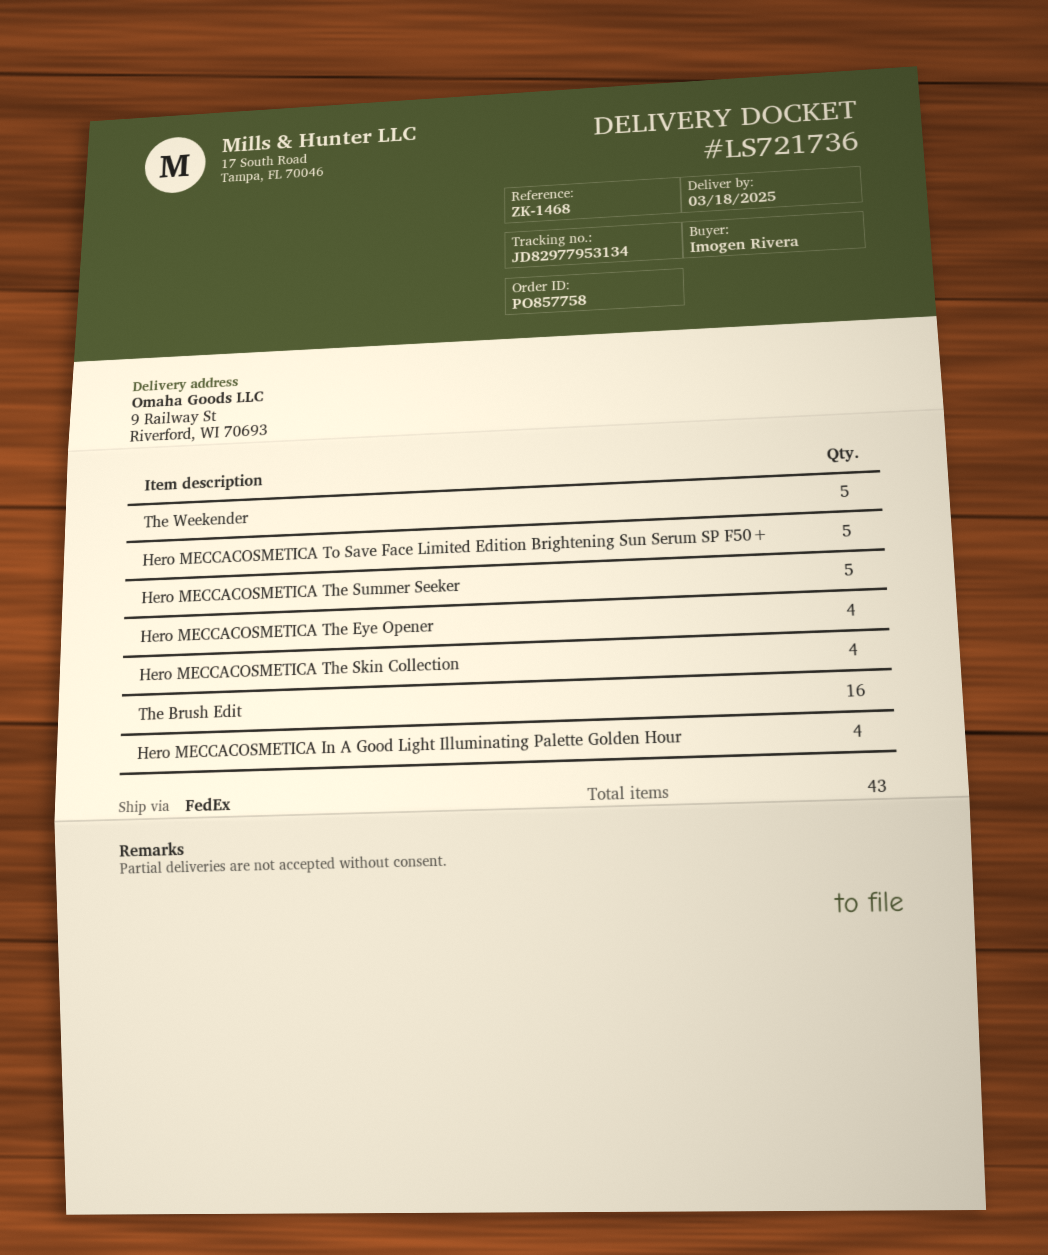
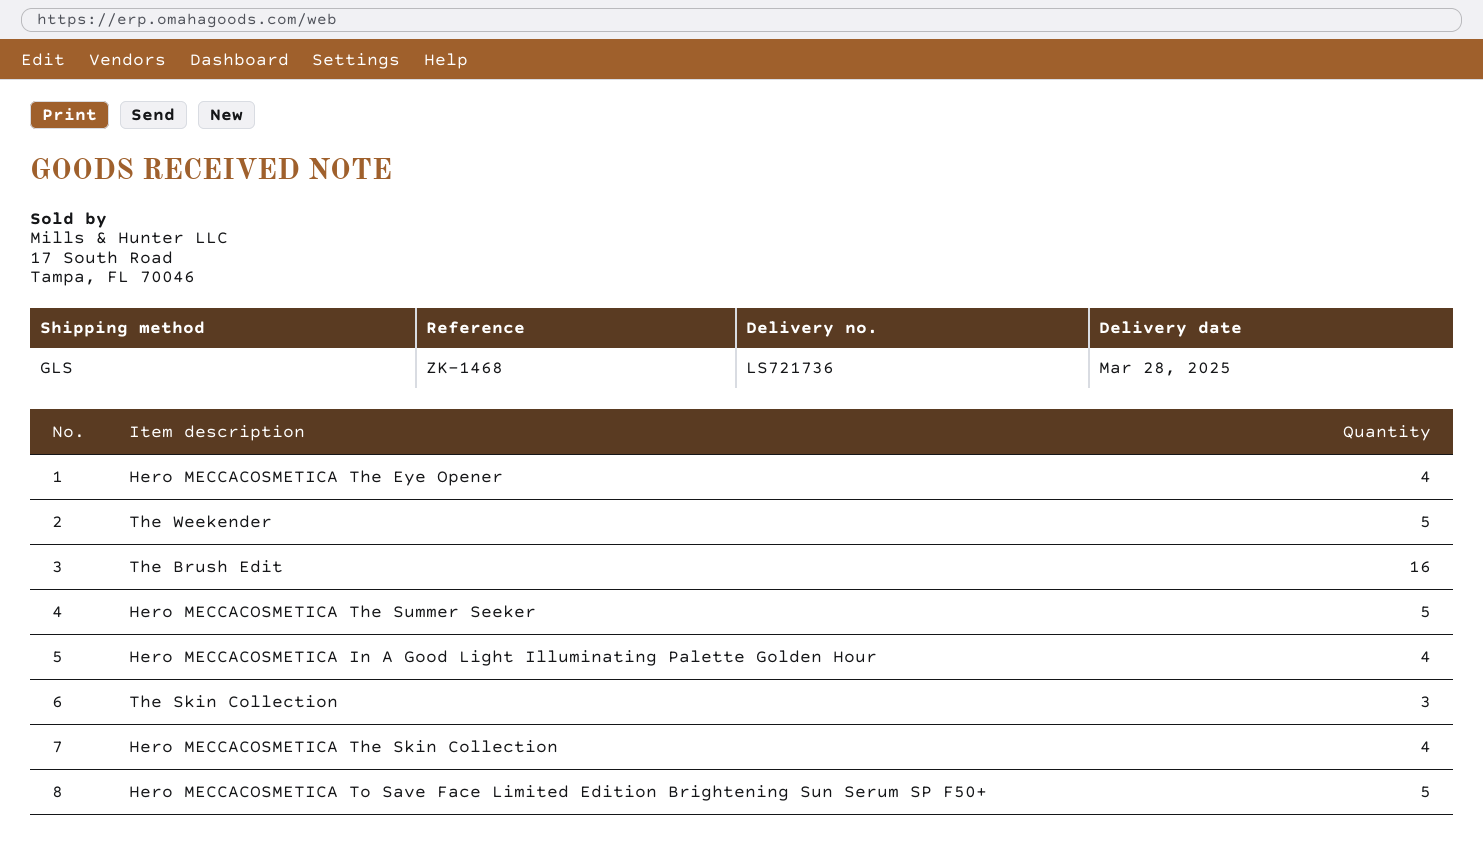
delivery date: 2025-03-18 -> 2025-03-28
shipping method: FedEx -> GLS
The Skin Collection: none -> 3

